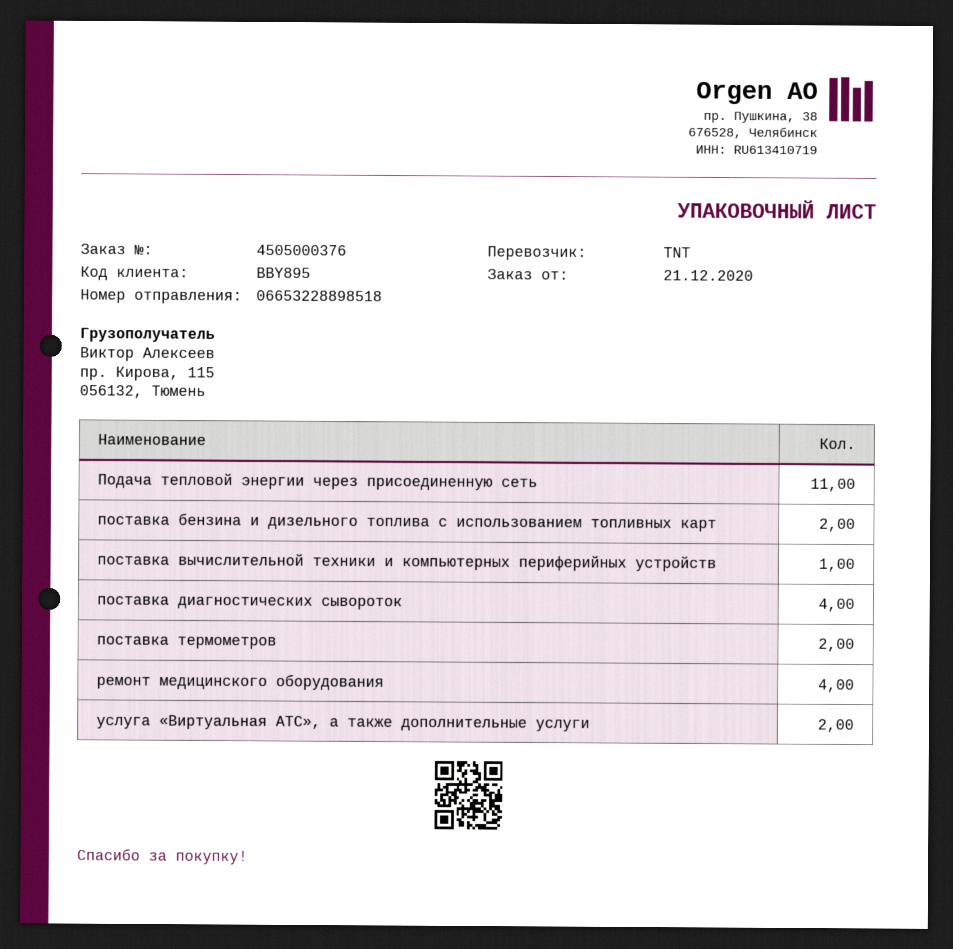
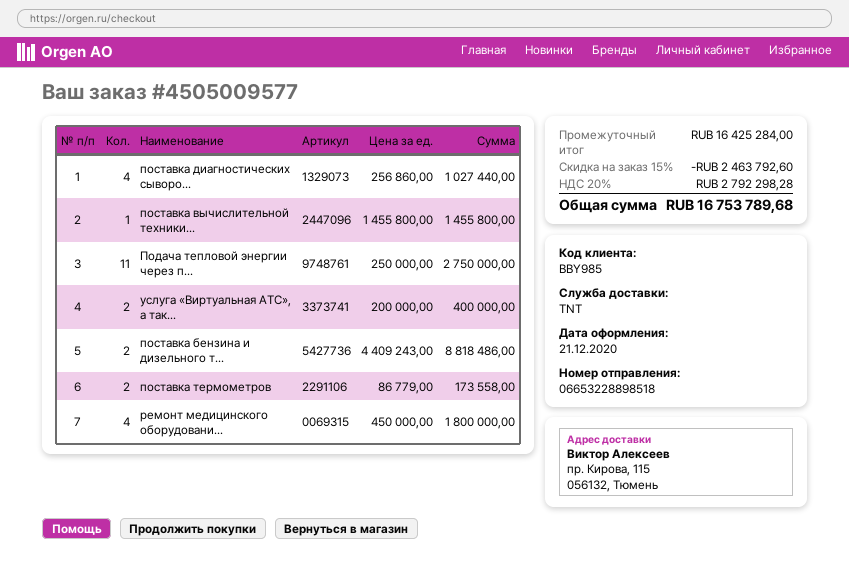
order number: 4505000376 -> 4505009577
customer number: BBY895 -> BBY985

